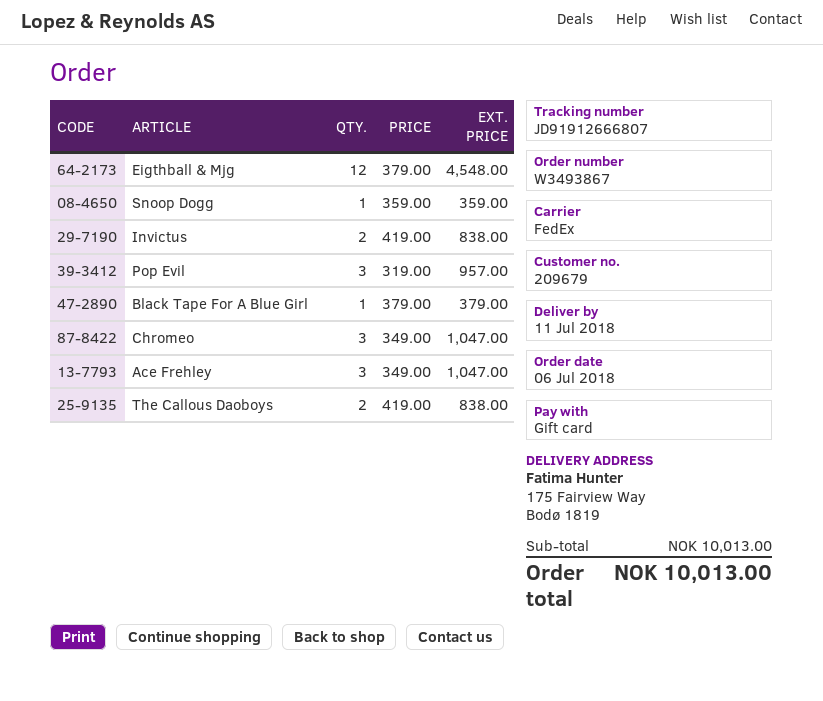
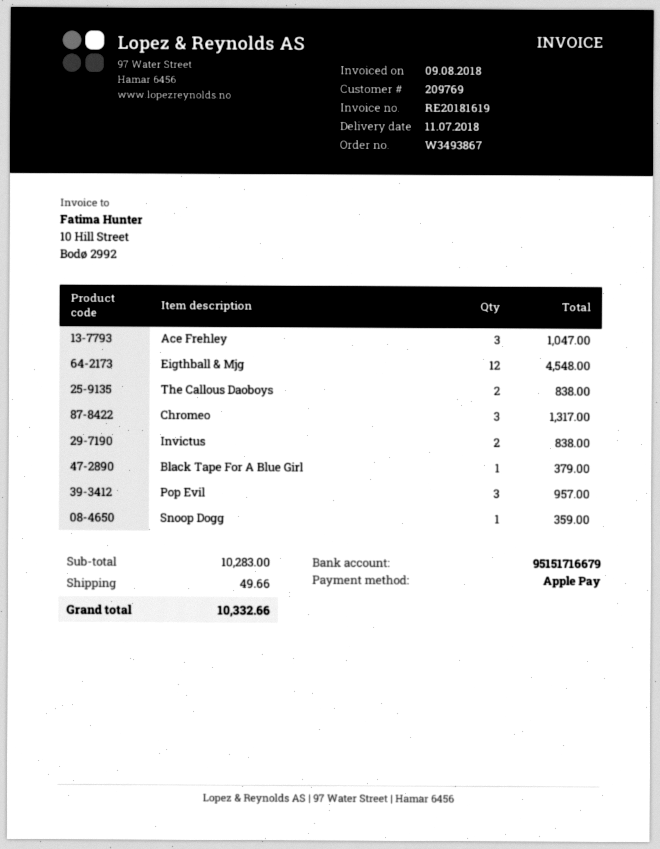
customer number: 209679 -> 209769
payment method: gift card -> Apple Pay
Chromeo: 3 for 1047.00 -> 3 for 1317.00
subtotal: 10013.00 -> 10283.00
shipping: none -> 49.66
total: 10013.00 -> 10332.66

